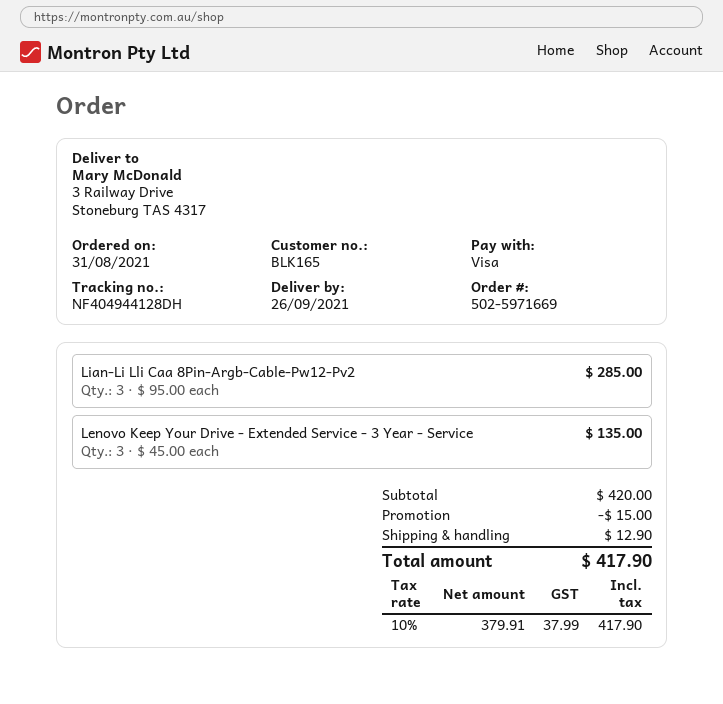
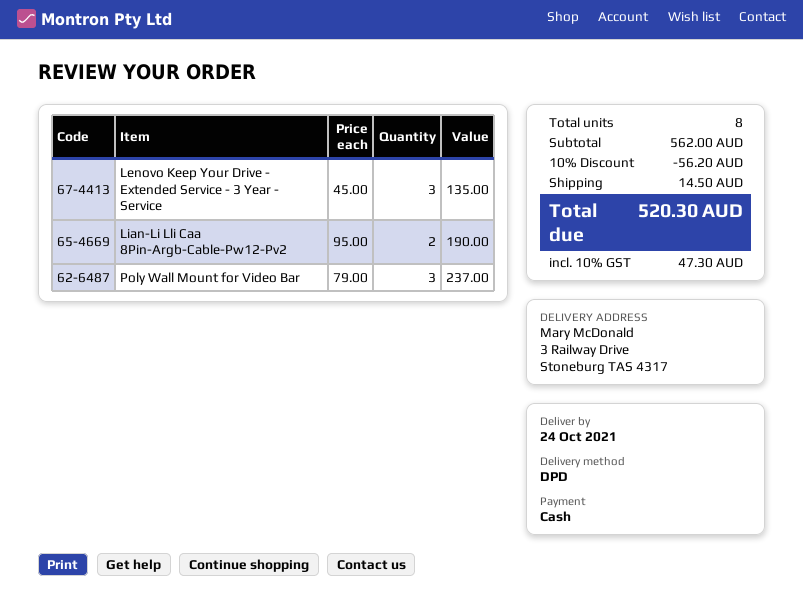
delivery date: 2021-09-26 -> 2021-10-24
payment method: Visa -> cash
Lian-Li Lli Caa 8Pin-Argb-Cable-Pw12-Pv2: 3 x 95.00 = 285.00 -> 2 x 95.00 = 190.00
Poly Wall Mount for Video Bar: none -> 3 x 79.00 = 237.00
subtotal: 420.00 -> 562.00
discount: 15.00 -> 56.20
shipping: 12.90 -> 14.50
tax: 10% = 37.99 -> 10% = 47.30
total: 417.90 -> 520.30

